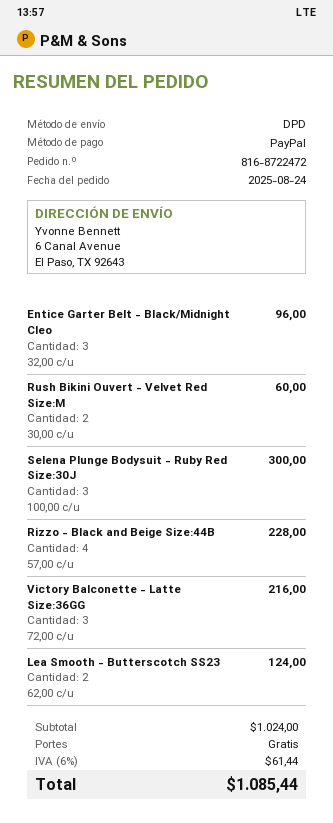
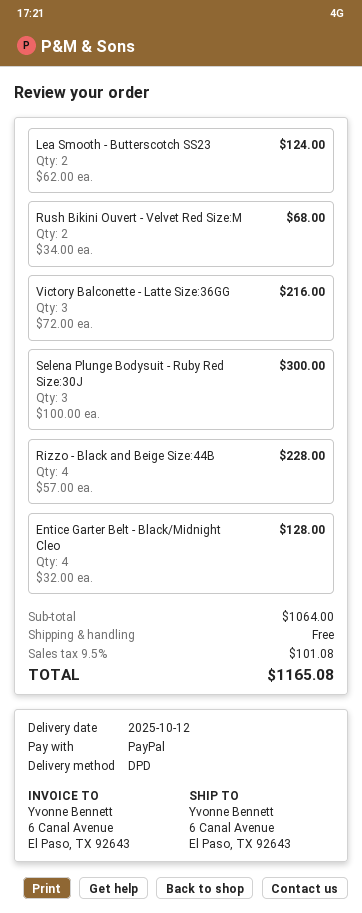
Entice Garter Belt - Black/Midnight Cleo: 3 x 32.00 = 96.00 -> 4 x 32.00 = 128.00
Rush Bikini Ouvert - Velvet Red Size:M: 2 x 30.00 = 60.00 -> 2 x 34.00 = 68.00
subtotal: 1024.00 -> 1064.00
tax: 6% = 61.44 -> 9.5% = 101.08
total: 1085.44 -> 1165.08

